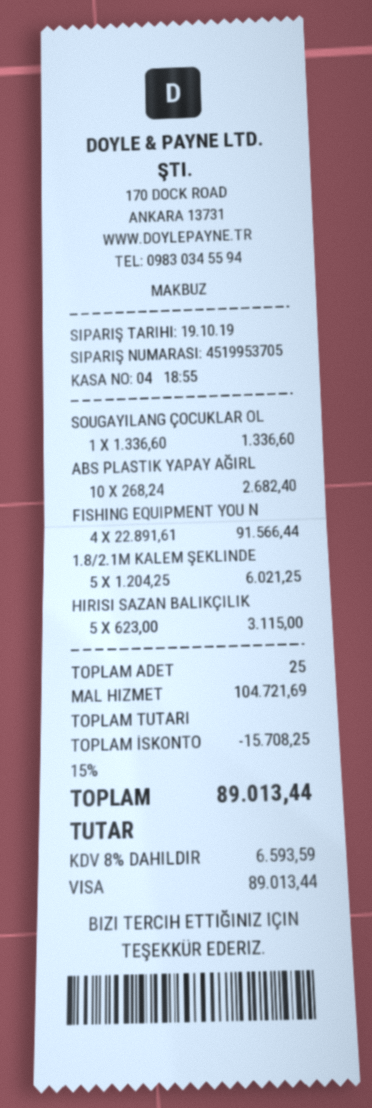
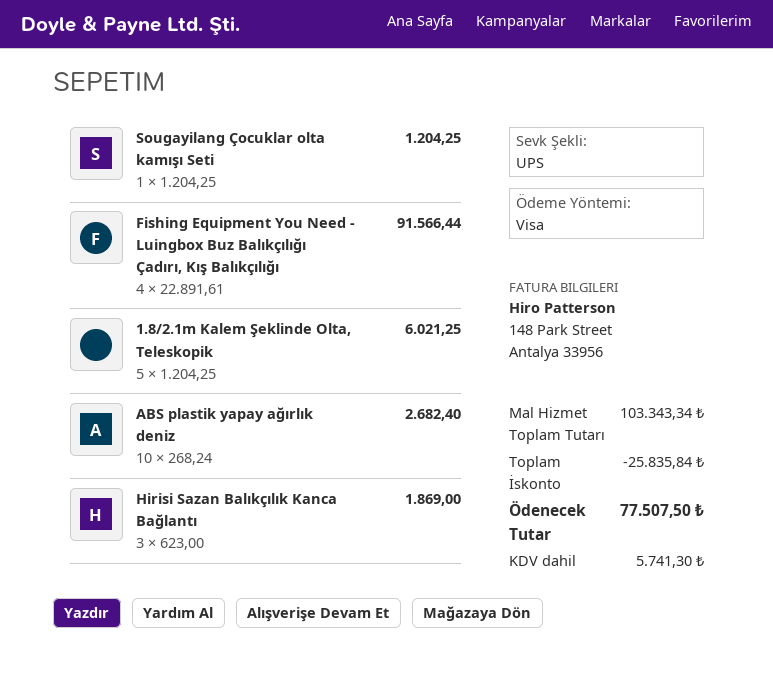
SOUGAYILANG ÇOCUKLAR OL: 1 x 1336.60 = 1336.60 -> 1 x 1204.25 = 1204.25
HIRISI SAZAN BALIKÇILIK: 5 x 623.00 = 3115.00 -> 3 x 623.00 = 1869.00
subtotal: 104721.69 -> 103343.34
discount: 15708.25 -> 25835.84
tax: 6593.59 -> 5741.30
total: 89013.44 -> 77507.50

